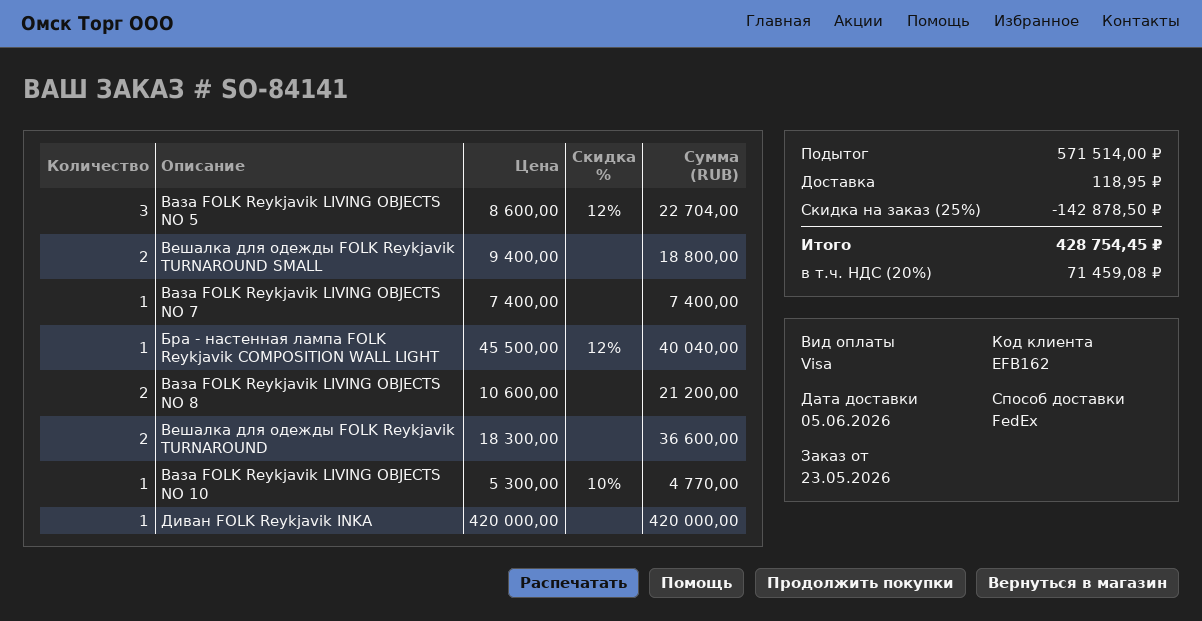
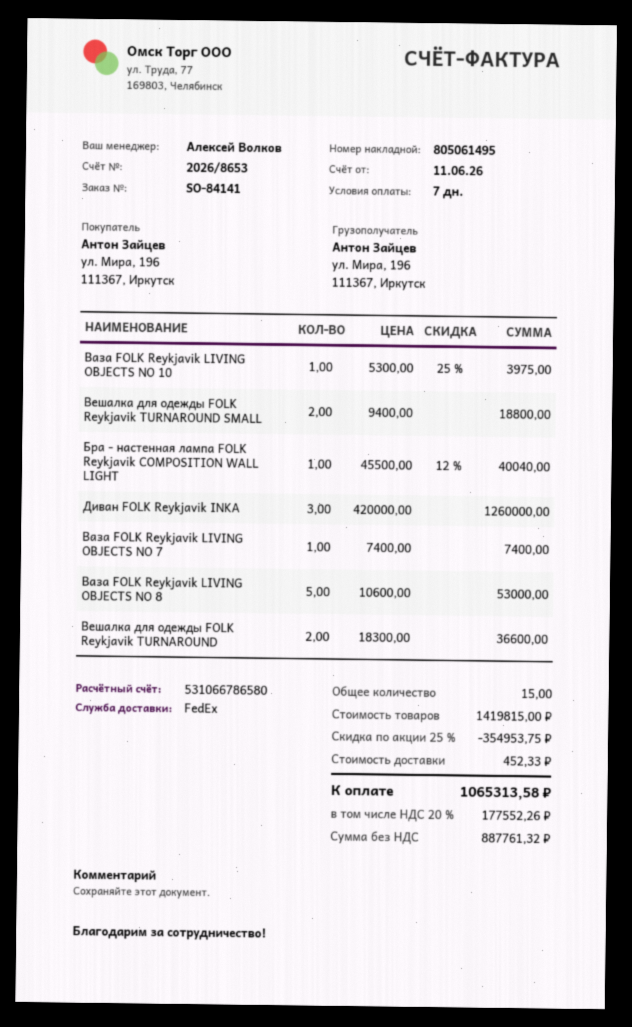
Ваза FOLK Reykjavik LIVING OBJECTS NO 5: 3 x 8600.00 - 12% = 22704.00 -> none
Ваза FOLK Reykjavik LIVING OBJECTS NO 8: 2 x 10600.00 = 21200.00 -> 5 x 10600.00 = 53000.00
Ваза FOLK Reykjavik LIVING OBJECTS NO 10: 1 x 5300.00 - 10% = 4770.00 -> 1 x 5300.00 - 25% = 3975.00
Диван FOLK Reykjavik INKA: 1 x 420000.00 = 420000.00 -> 3 x 420000.00 = 1260000.00
subtotal: 571514.00 -> 1419815.00
discount: 25% = 142878.50 -> 25% = 354953.75
shipping: 118.95 -> 452.33
tax: 20% = 71459.08 -> 20% = 177552.26
total: 428754.45 -> 1065313.58

